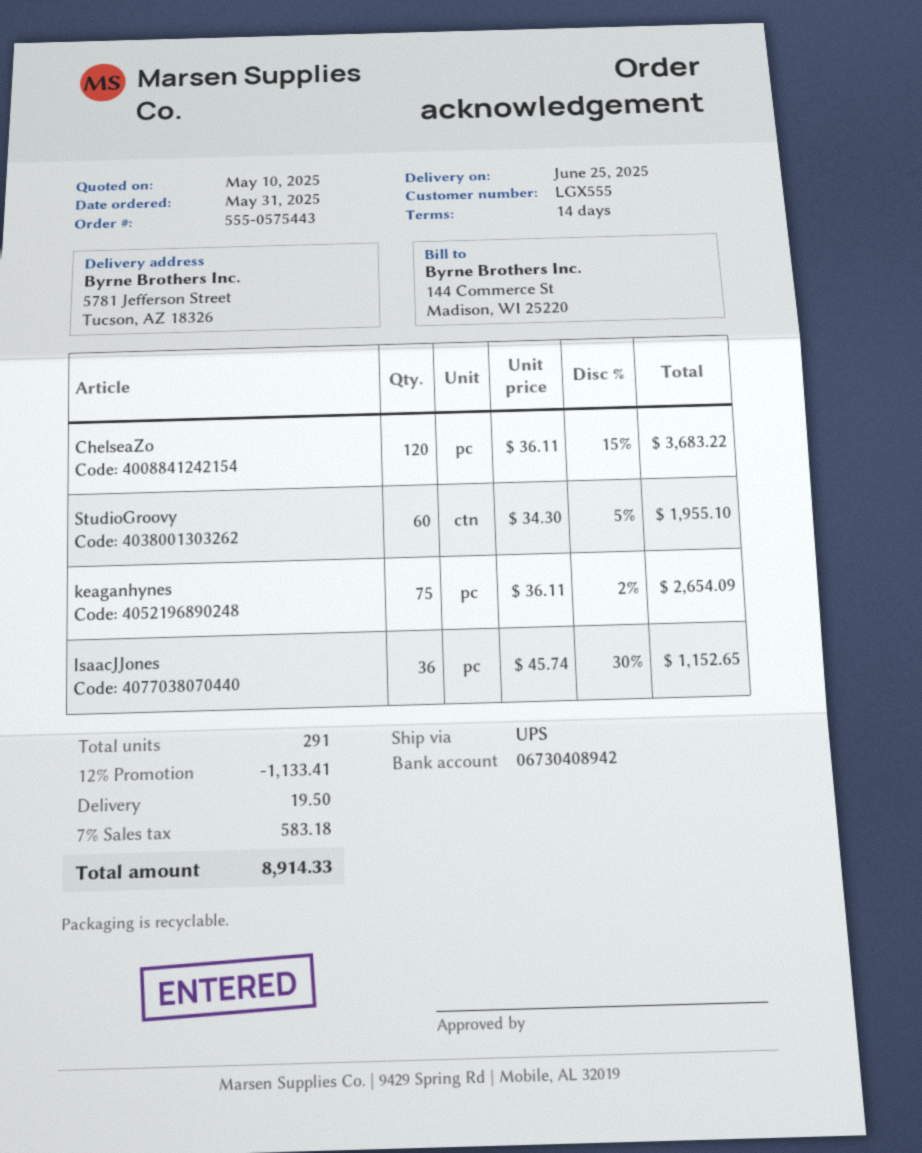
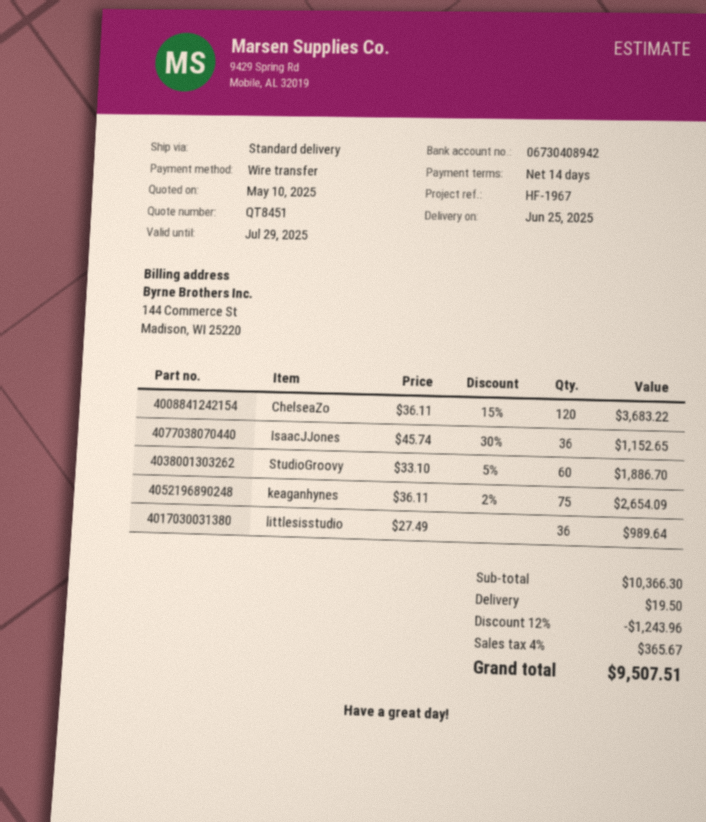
shipping method: UPS -> standard
StudioGroovy: 60 x 34.30 - 5% = 1955.10 -> 60 x 33.10 - 5% = 1886.70
littlesisstudio: none -> 36 x 27.49 = 989.64
discount: 12% = 1133.41 -> 12% = 1243.96
tax: 7% = 583.18 -> 4% = 365.67
total: 8914.33 -> 9507.51

